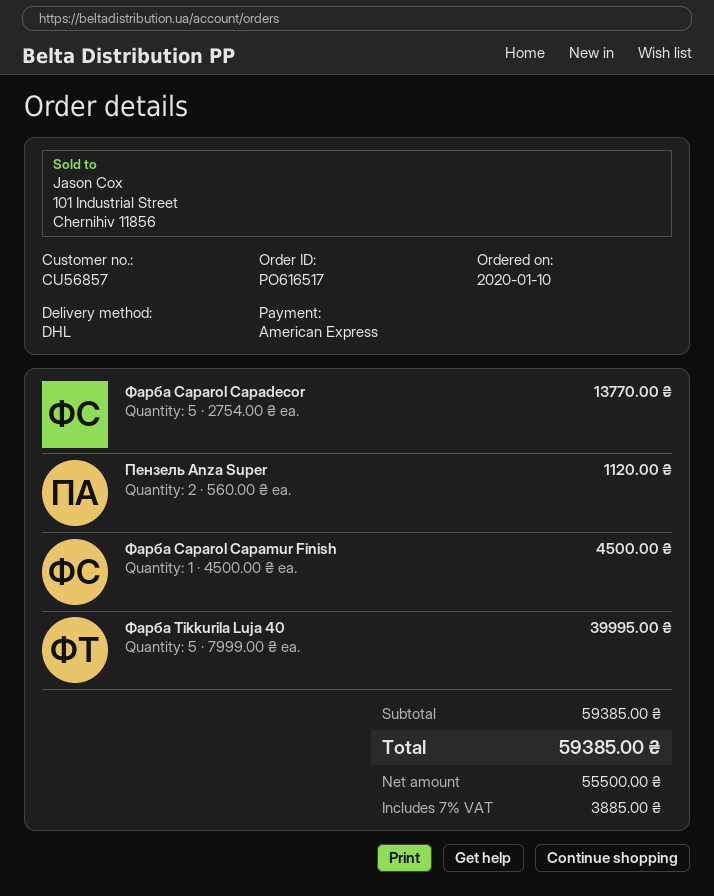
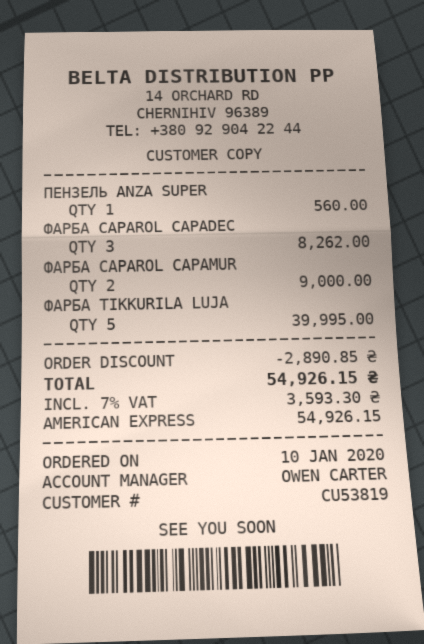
customer number: CU56857 -> CU53819
Фарба Caparol Capadecor: 5 for 13770.00 -> 3 for 8262.00
Пензель Anza Super: 2 for 1120.00 -> 1 for 560.00
Фарба Caparol Capamur Finish: 1 for 4500.00 -> 2 for 9000.00
discount: none -> 2890.85
tax: 7% = 3885.00 -> 7% = 3593.30
total: 59385.00 -> 54926.15

